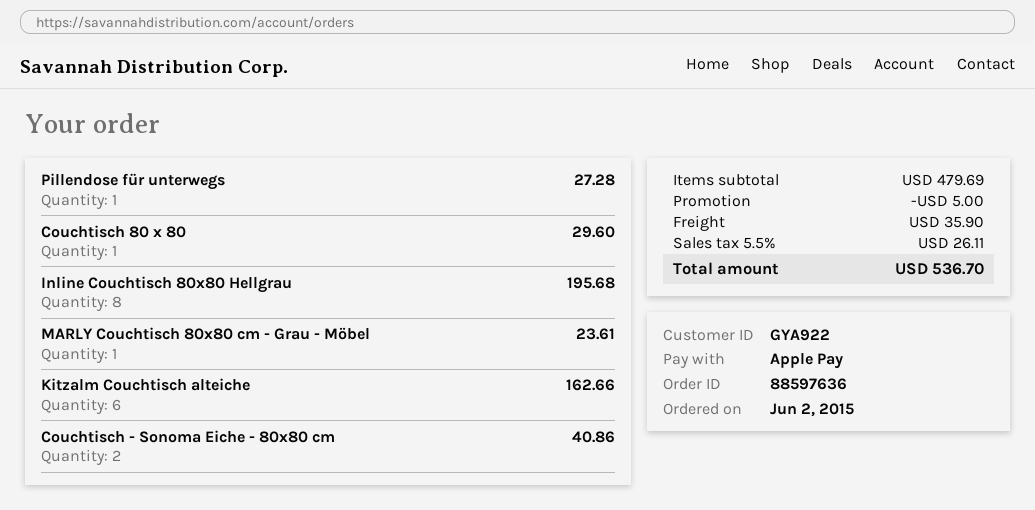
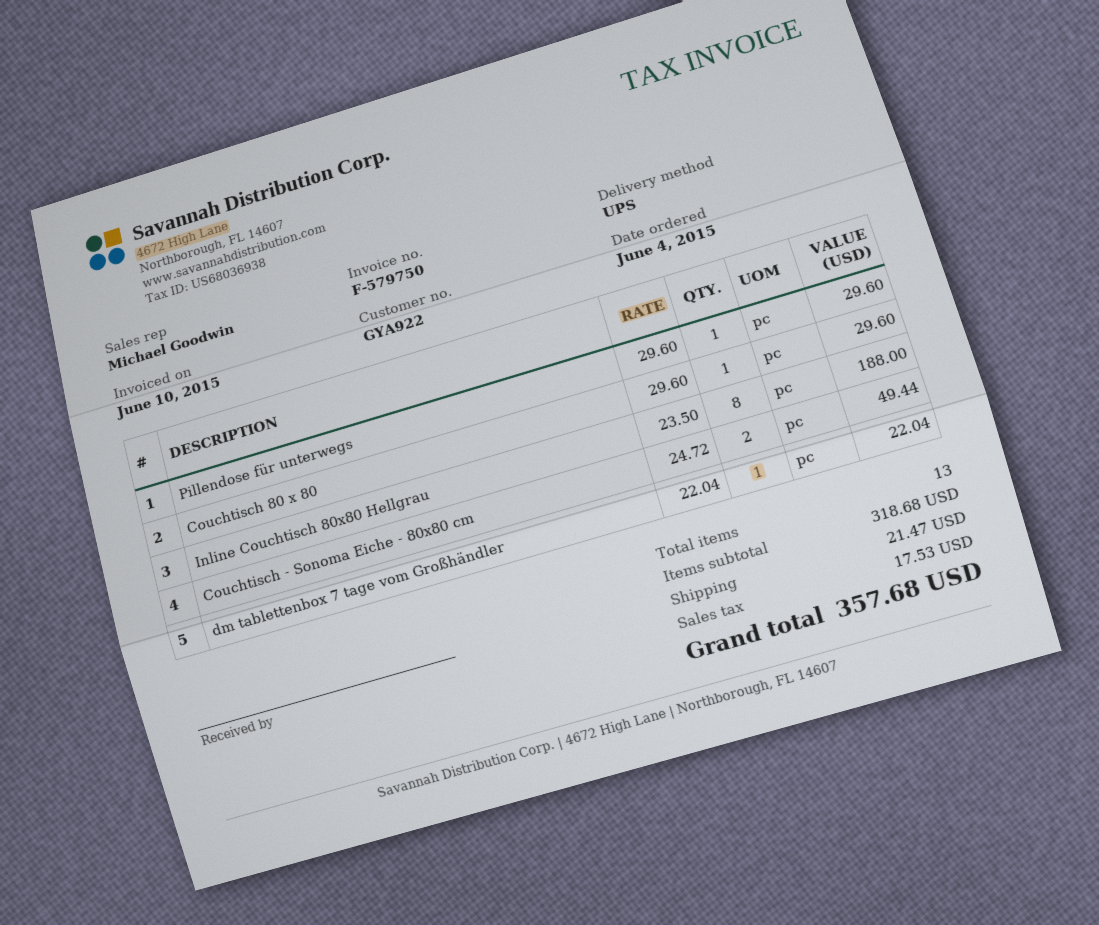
order date: 2015-06-02 -> 2015-06-04
Pillendose für unterwegs: 1 for 27.28 -> 1 for 29.60
Inline Couchtisch 80x80 Hellgrau: 8 for 195.68 -> 8 for 188.00
MARLY Couchtisch 80x80 cm - Grau - Möbel: 1 for 23.61 -> none
Kitzalm Couchtisch alteiche: 6 for 162.66 -> none
Couchtisch - Sonoma Eiche - 80x80 cm: 2 for 40.86 -> 2 for 49.44
dm tablettenbox 7 tage vom Großhändler: none -> 1 for 22.04
subtotal: 479.69 -> 318.68
discount: 5.00 -> none
shipping: 35.90 -> 21.47
tax: 26.11 -> 17.53
total: 536.70 -> 357.68

